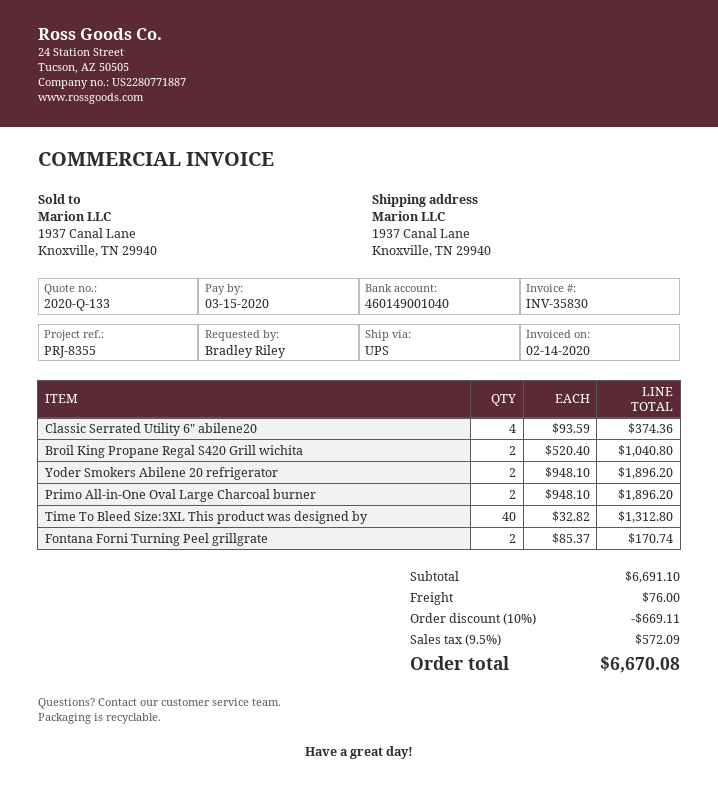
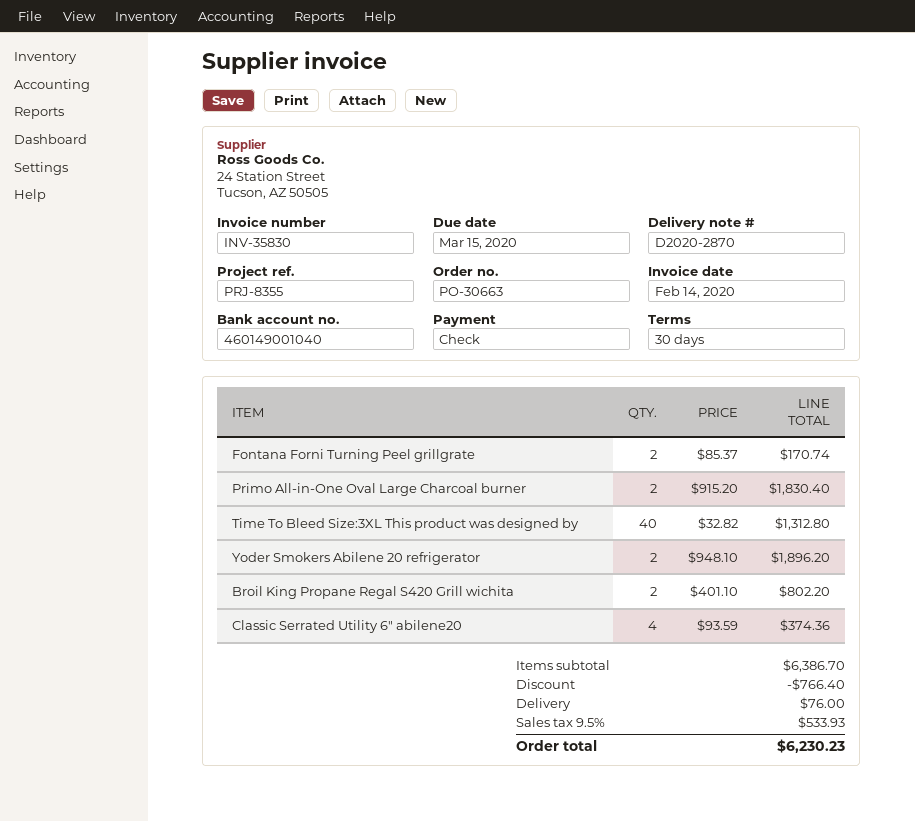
Broil King Propane Regal S420 Grill wichita: 2 x 520.40 = 1040.80 -> 2 x 401.10 = 802.20
Primo All-in-One Oval Large Charcoal burner: 2 x 948.10 = 1896.20 -> 2 x 915.20 = 1830.40
subtotal: 6691.10 -> 6386.70
discount: 669.11 -> 766.40
tax: 9.5% = 572.09 -> 9.5% = 533.93
total: 6670.08 -> 6230.23

